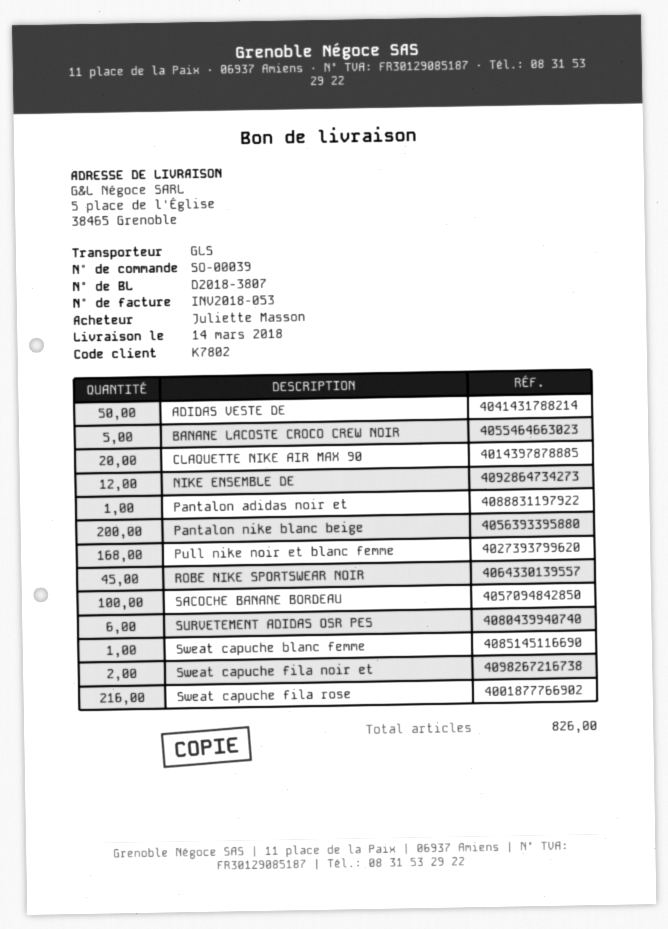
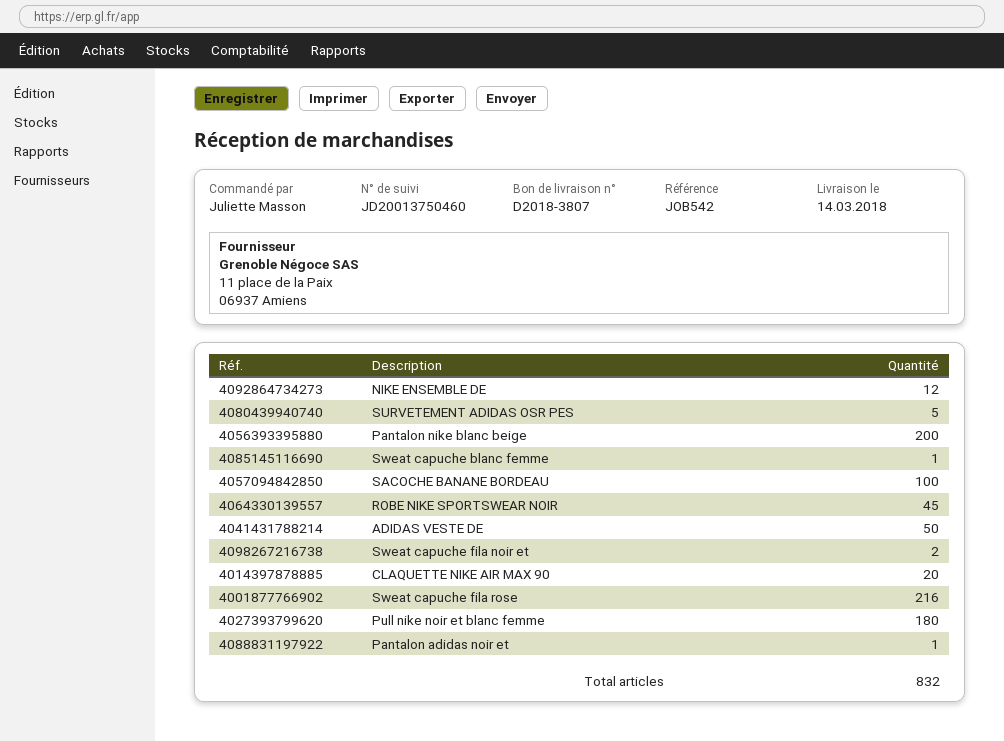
BANANE LACOSTE CROCO CREW NOIR: 5 -> none
Pull nike noir et blanc femme: 168 -> 180
SURVETEMENT ADIDAS OSR PES: 6 -> 5
total quantity: 826 -> 832

